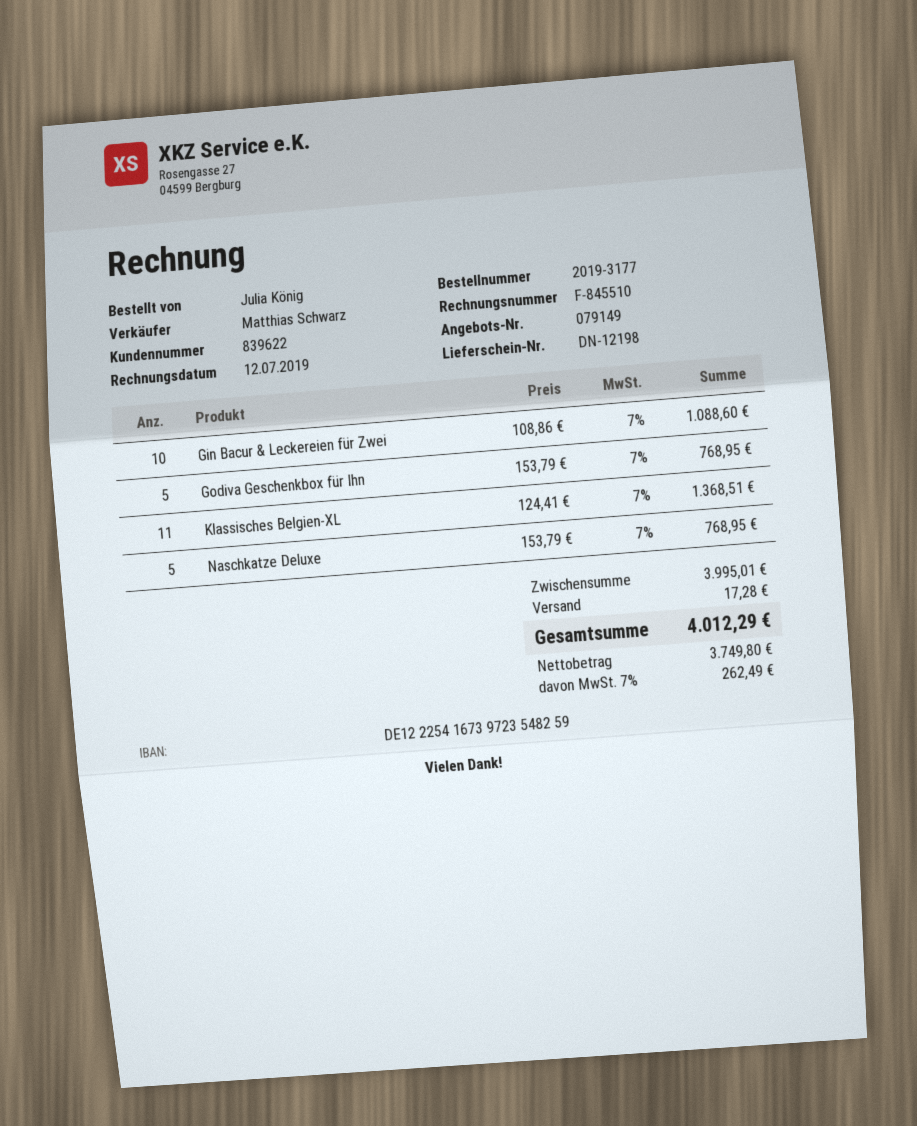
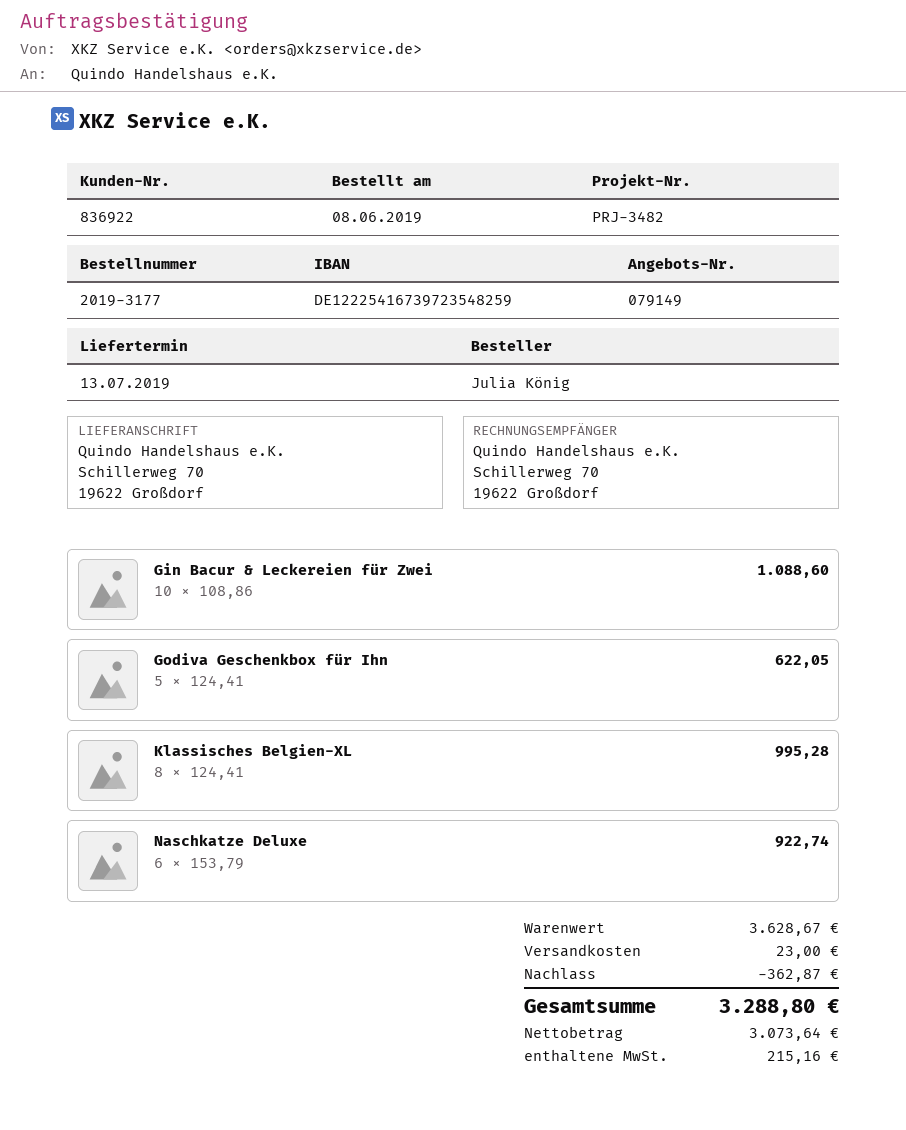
customer number: 839622 -> 836922
Godiva Geschenkbox für Ihn: 5 x 153.79 = 768.95 -> 5 x 124.41 = 622.05
Klassisches Belgien-XL: 11 x 124.41 = 1368.51 -> 8 x 124.41 = 995.28
Naschkatze Deluxe: 5 x 153.79 = 768.95 -> 6 x 153.79 = 922.74
subtotal: 3995.01 -> 3628.67
discount: none -> 362.87
shipping: 17.28 -> 23.00
net: 3749.80 -> 3073.64
tax: 262.49 -> 215.16
total: 4012.29 -> 3288.80

